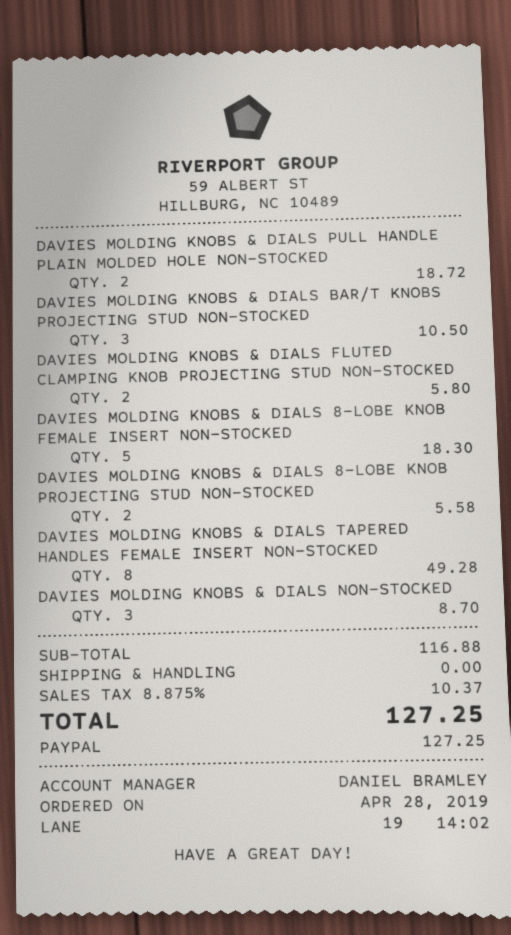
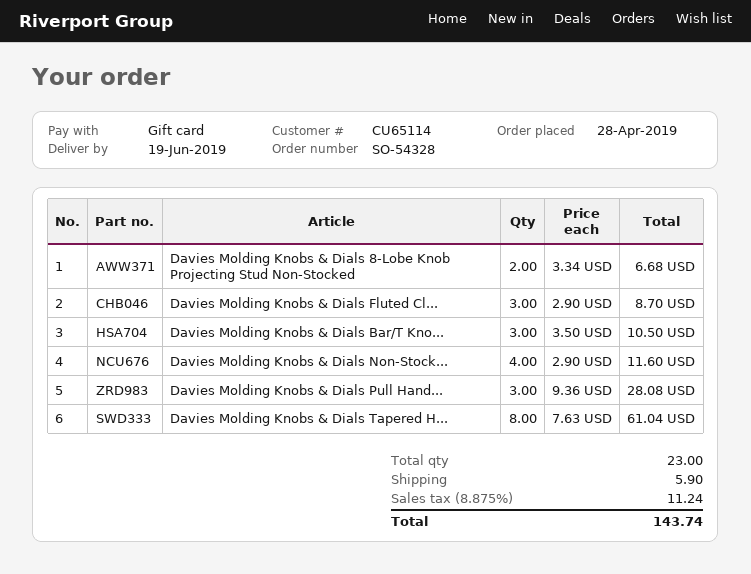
payment method: PayPal -> gift card
DAVIES MOLDING KNOBS & DIALS PULL HANDLE PLAIN MOLDED HOLE NON-STOCKED: 2 for 18.72 -> 3 for 28.08
DAVIES MOLDING KNOBS & DIALS FLUTED CLAMPING KNOB PROJECTING STUD NON-STOCKED: 2 for 5.80 -> 3 for 8.70
DAVIES MOLDING KNOBS & DIALS 8-LOBE KNOB FEMALE INSERT NON-STOCKED: 5 for 18.30 -> none
DAVIES MOLDING KNOBS & DIALS 8-LOBE KNOB PROJECTING STUD NON-STOCKED: 2 for 5.58 -> 2 for 6.68
DAVIES MOLDING KNOBS & DIALS TAPERED HANDLES FEMALE INSERT NON-STOCKED: 8 for 49.28 -> 8 for 61.04
DAVIES MOLDING KNOBS & DIALS NON-STOCKED: 3 for 8.70 -> 4 for 11.60
shipping: 0.00 -> 5.90
tax: 8.875% = 10.37 -> 8.875% = 11.24
total: 127.25 -> 143.74

